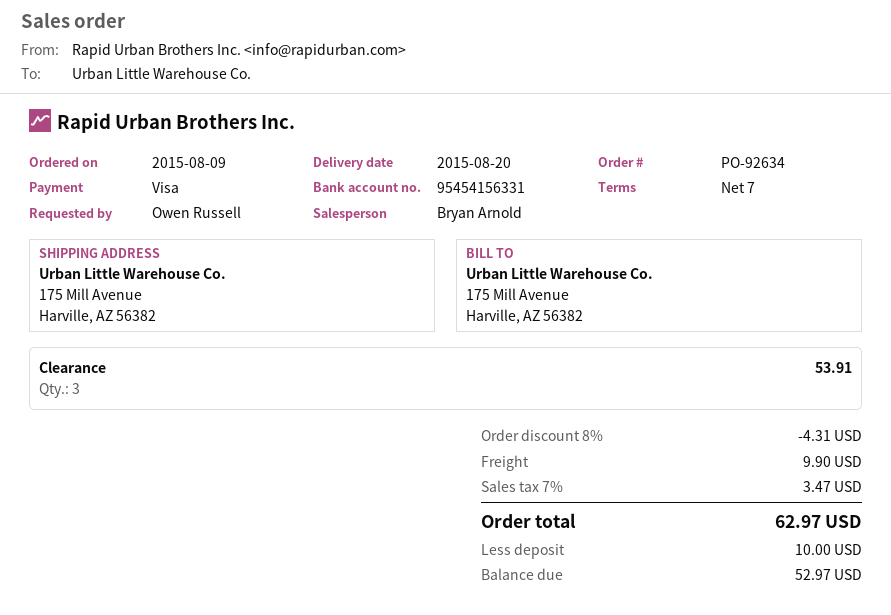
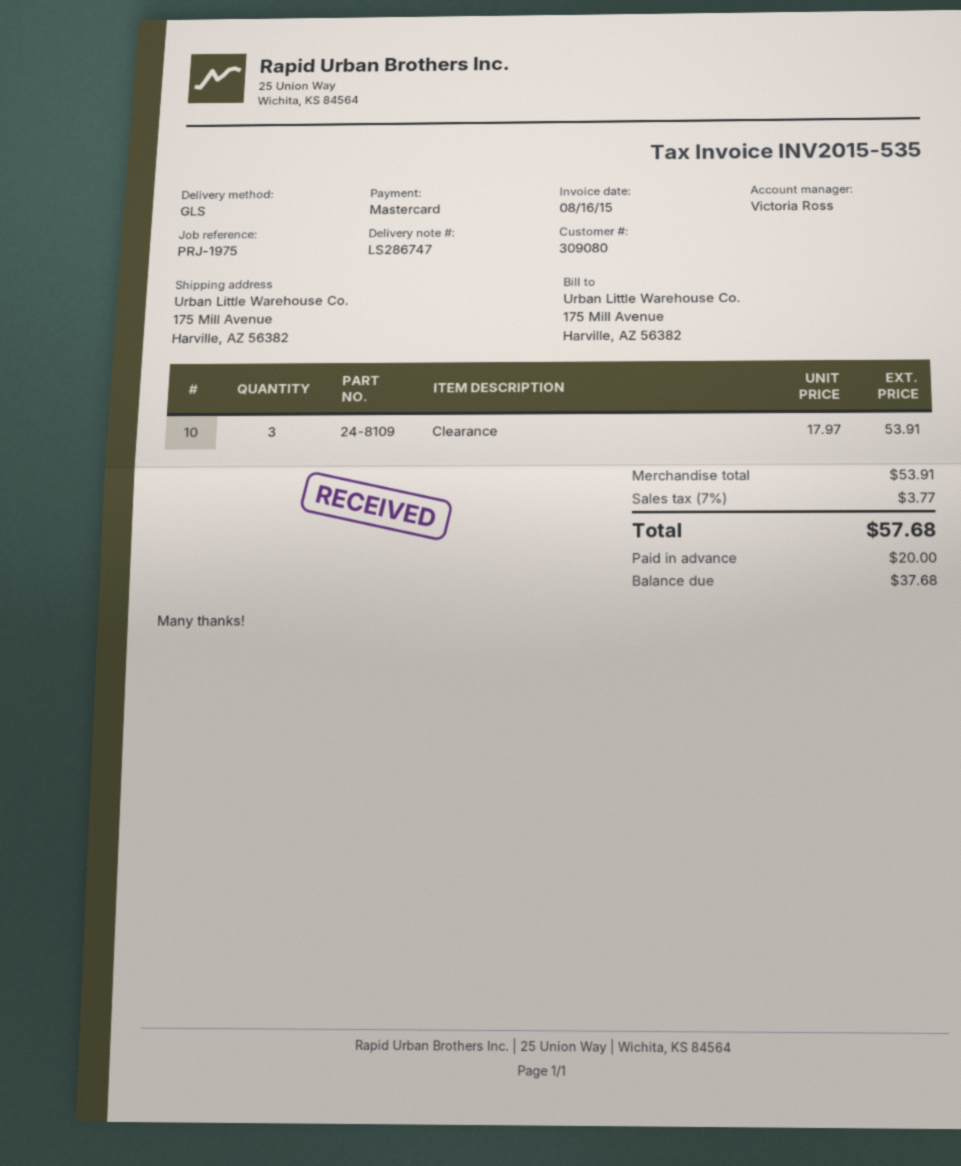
sales rep: Bryan Arnold -> Victoria Ross
payment method: Visa -> Mastercard
discount: 8% = 4.31 -> none
shipping: 9.90 -> none
tax: 7% = 3.47 -> 7% = 3.77
total: 62.97 -> 57.68
deposit: 10.00 -> 20.00
balance: 52.97 -> 37.68

